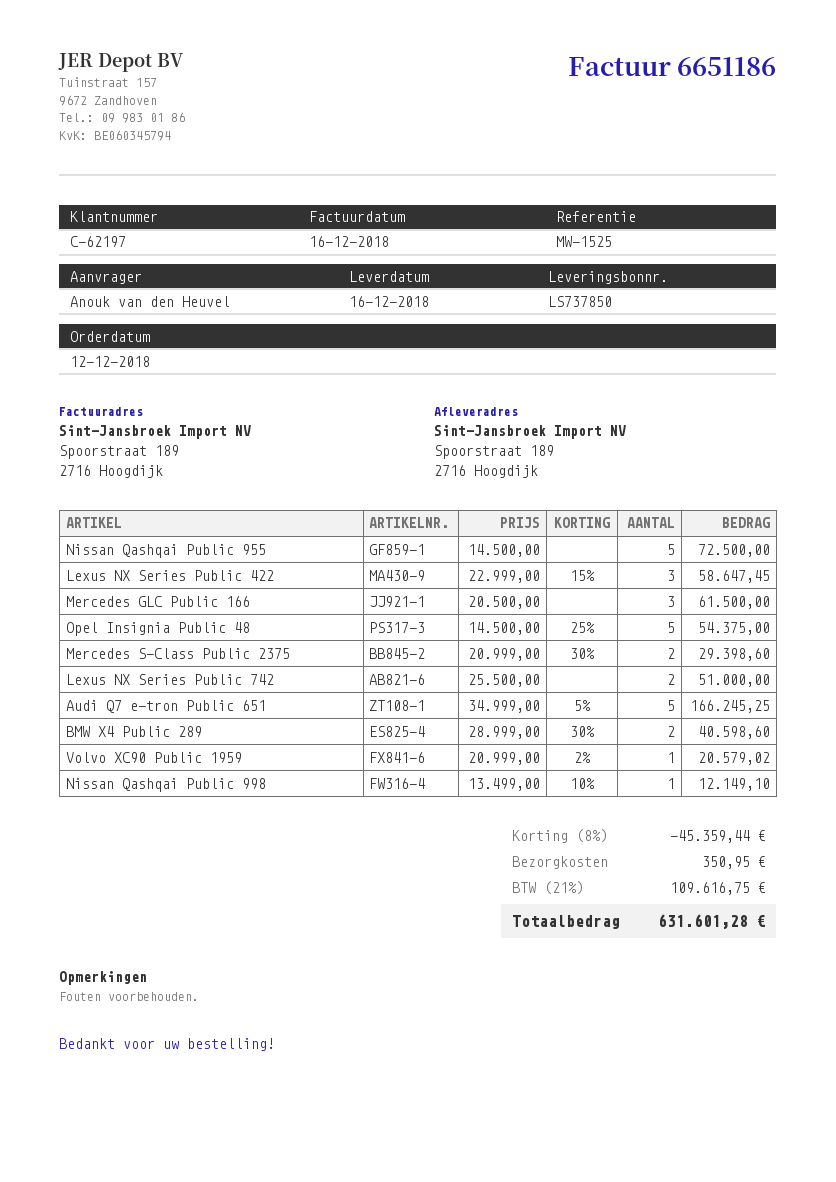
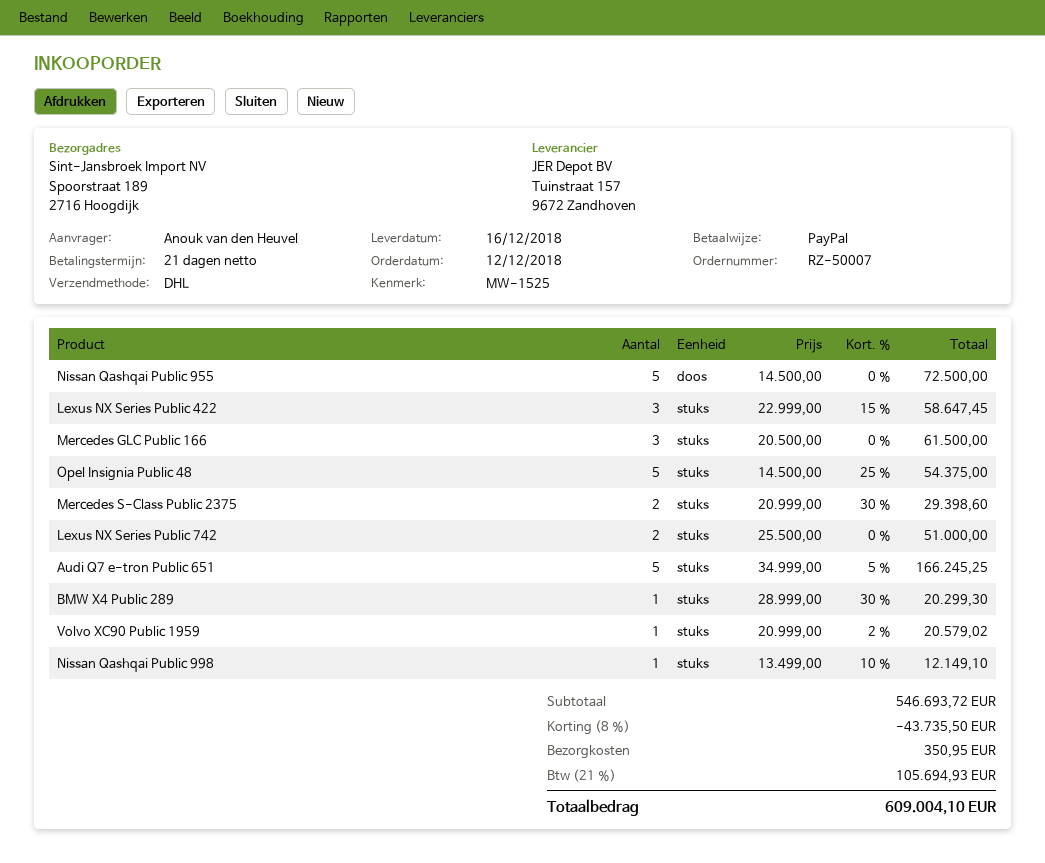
BMW X4 Public 289: 2 x 28999.00 - 30% = 40598.60 -> 1 x 28999.00 - 30% = 20299.30
discount: 8% = 45359.44 -> 8% = 43735.50
tax: 21% = 109616.75 -> 21% = 105694.93
total: 631601.28 -> 609004.10

